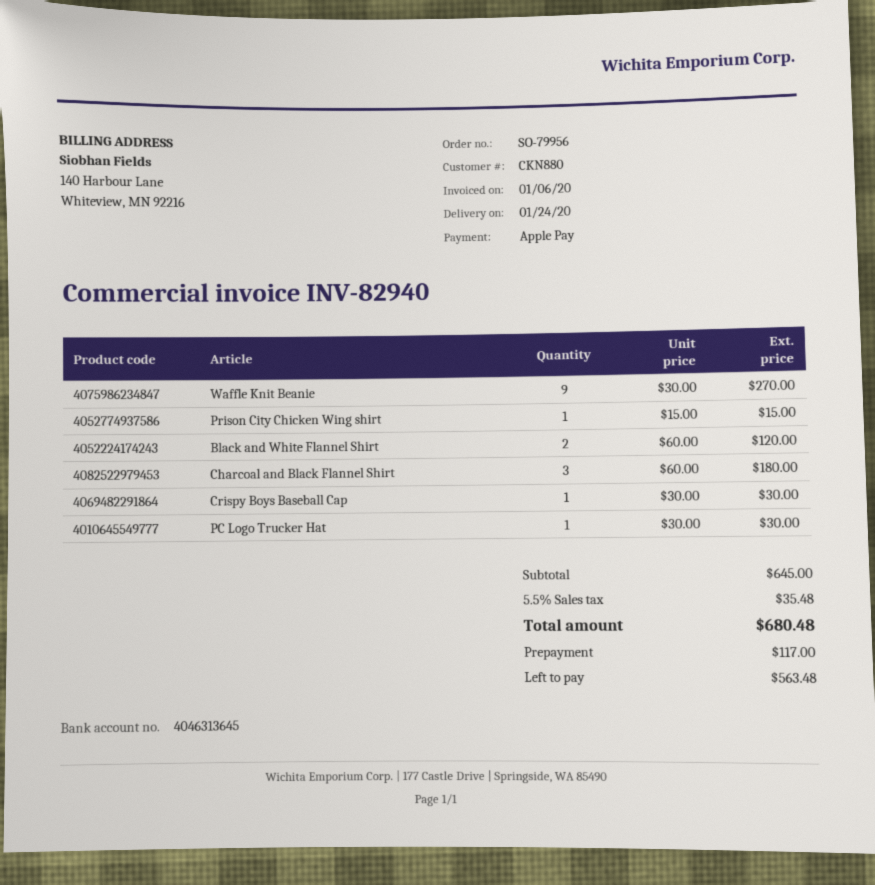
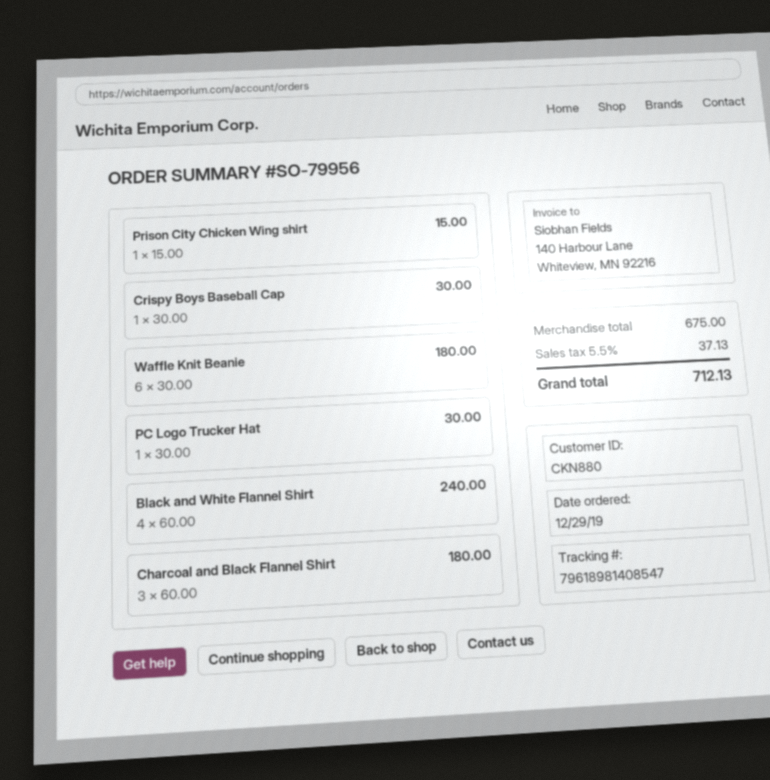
Waffle Knit Beanie: 9 x 30.00 = 270.00 -> 6 x 30.00 = 180.00
Black and White Flannel Shirt: 2 x 60.00 = 120.00 -> 4 x 60.00 = 240.00
subtotal: 645.00 -> 675.00
tax: 5.5% = 35.48 -> 5.5% = 37.13
total: 680.48 -> 712.13

